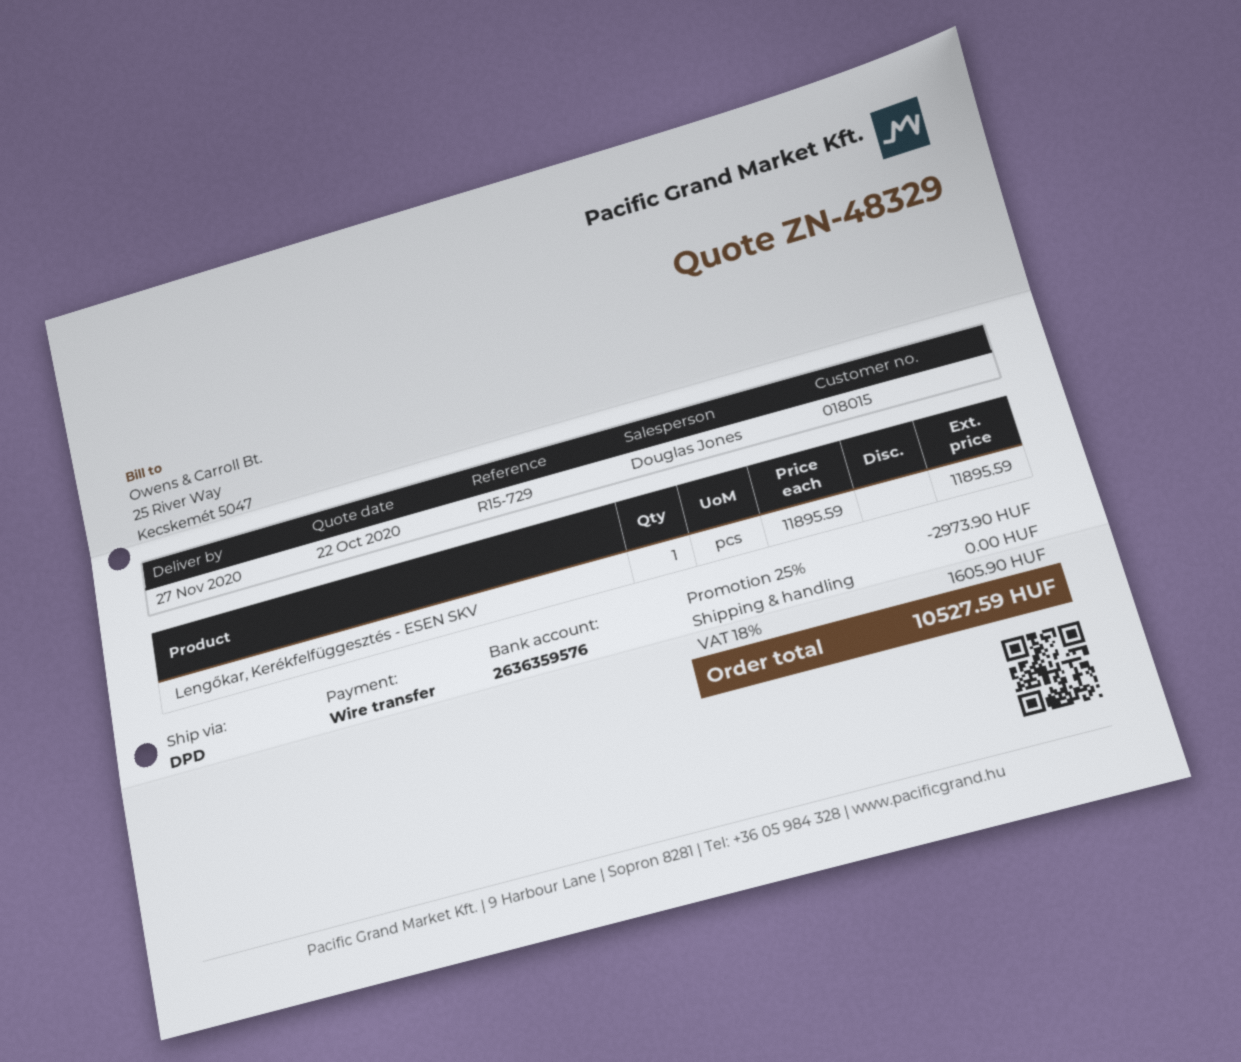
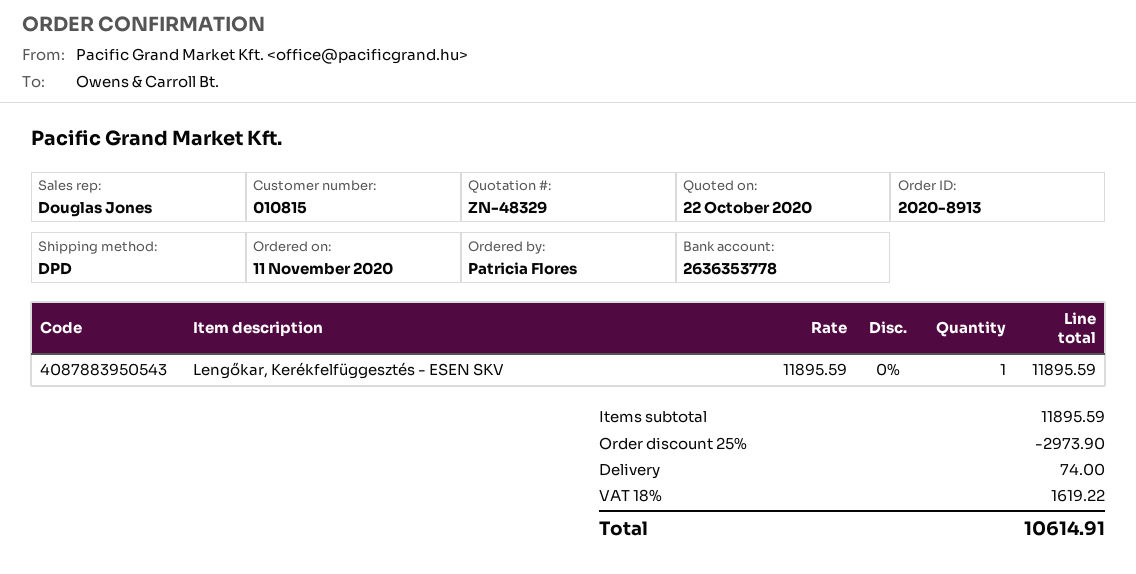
customer number: 018015 -> 010815
bank account: 2636359576 -> 2636353778
shipping: 0.00 -> 74.00
tax: 18% = 1605.90 -> 18% = 1619.22
total: 10527.59 -> 10614.91

